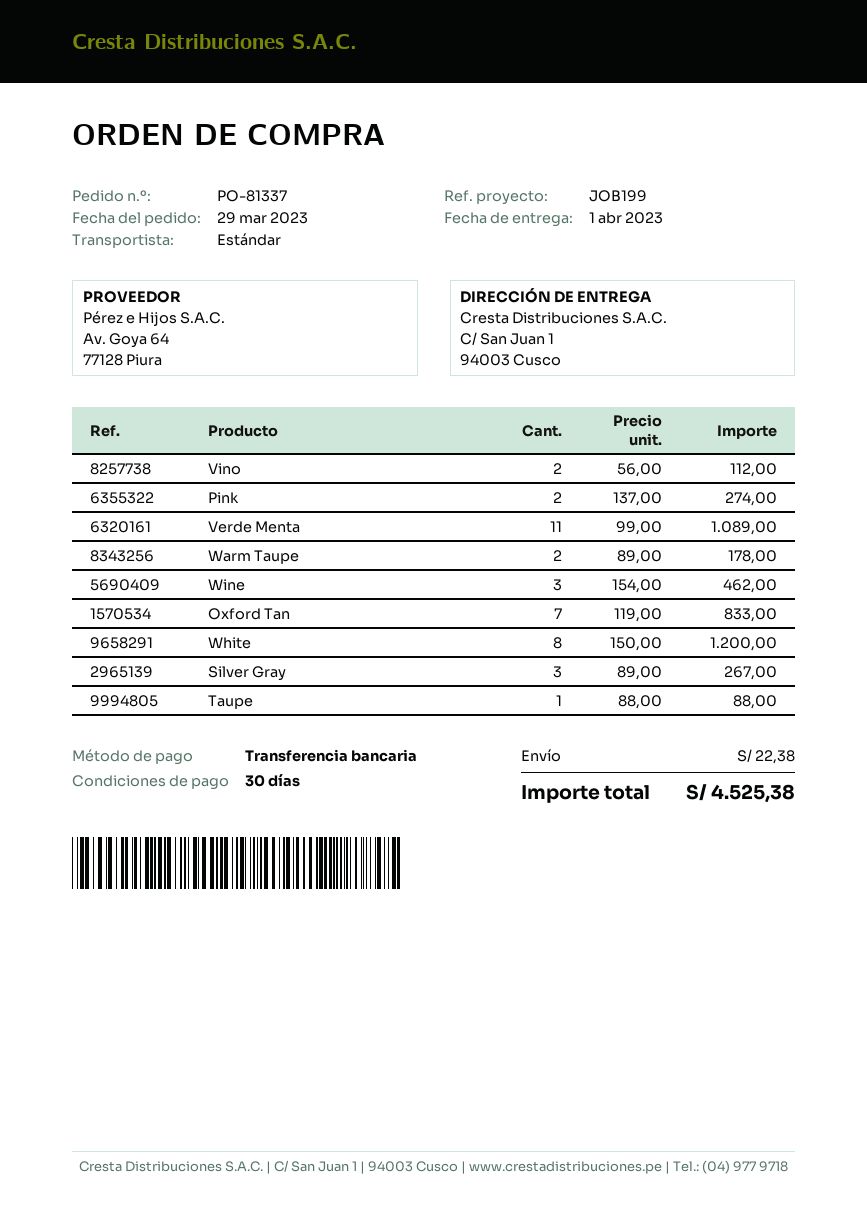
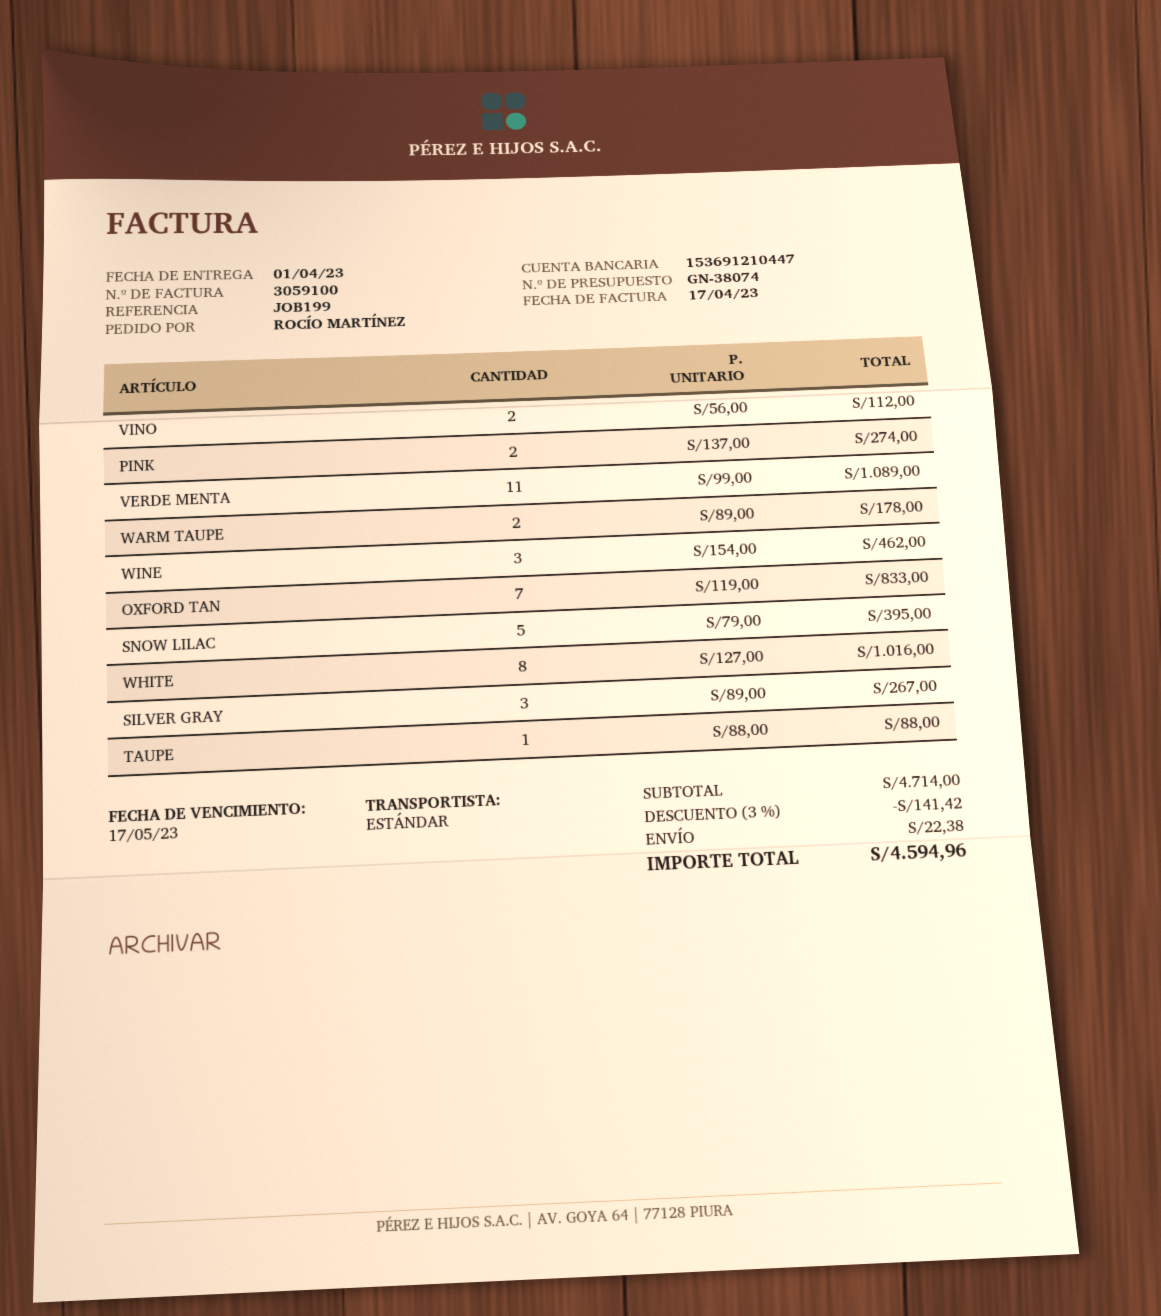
White: 8 x 150.00 = 1200.00 -> 8 x 127.00 = 1016.00
SNOW LILAC: none -> 5 x 79.00 = 395.00
discount: none -> 3% = 141.42
total: 4525.38 -> 4594.96

